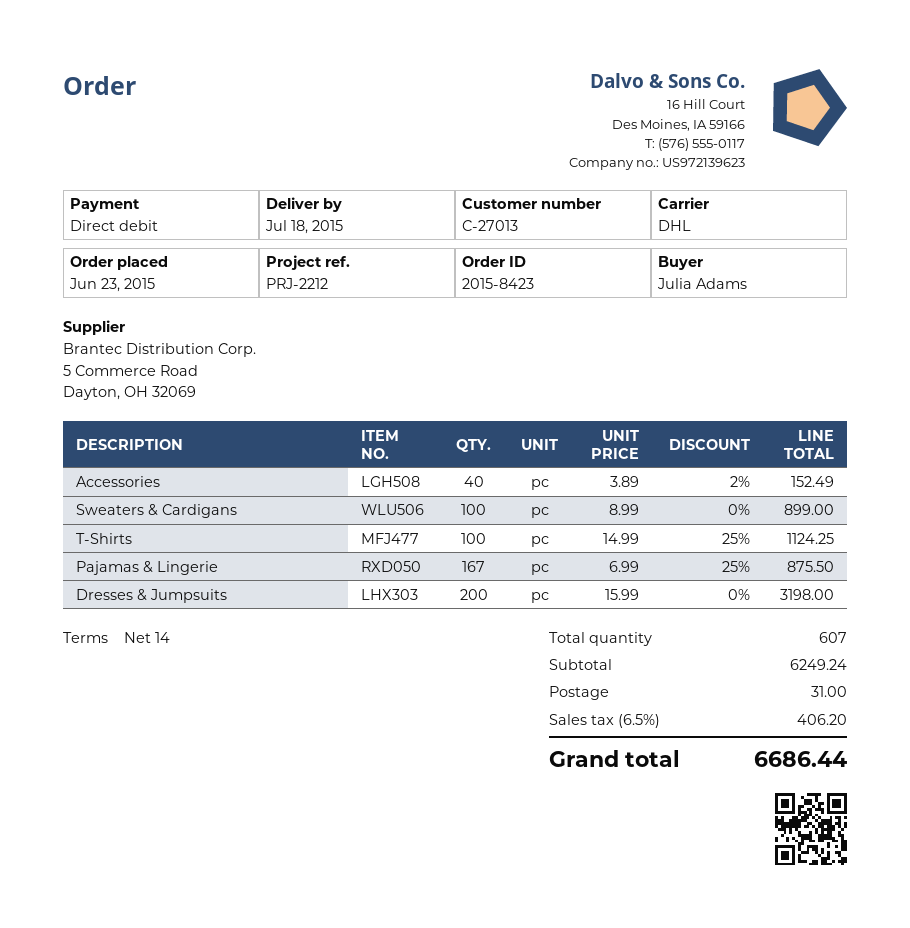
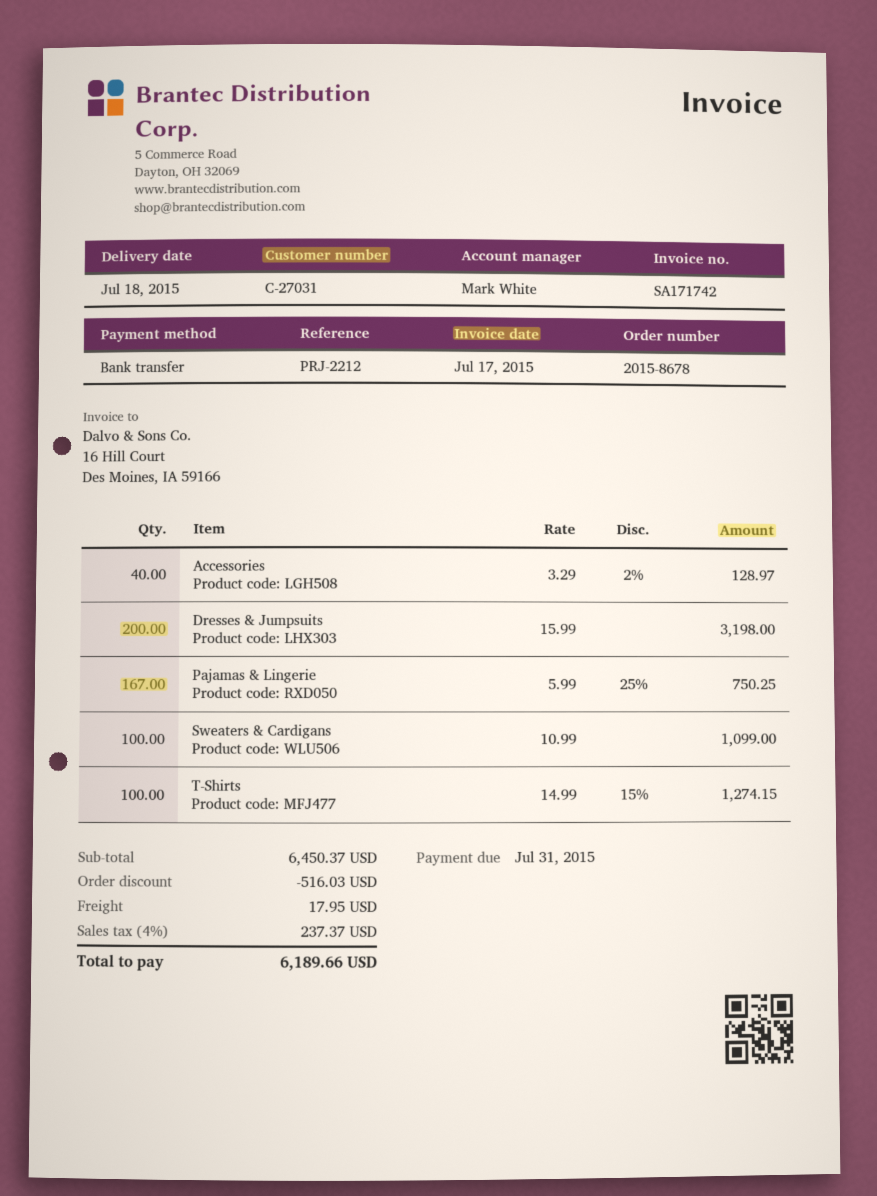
order number: 2015-8423 -> 2015-8678
customer number: C-27013 -> C-27031
payment method: direct debit -> bank transfer
Accessories: 40 x 3.89 - 2% = 152.49 -> 40 x 3.29 - 2% = 128.97
Sweaters & Cardigans: 100 x 8.99 = 899.00 -> 100 x 10.99 = 1099.00
T-Shirts: 100 x 14.99 - 25% = 1124.25 -> 100 x 14.99 - 15% = 1274.15
Pajamas & Lingerie: 167 x 6.99 - 25% = 875.50 -> 167 x 5.99 - 25% = 750.25
subtotal: 6249.24 -> 6450.37
discount: none -> 516.03
shipping: 31.00 -> 17.95
tax: 6.5% = 406.20 -> 4% = 237.37
total: 6686.44 -> 6189.66

